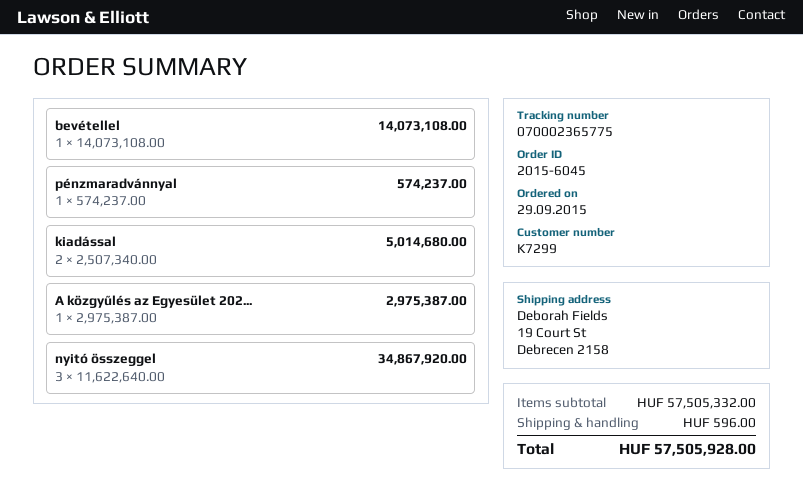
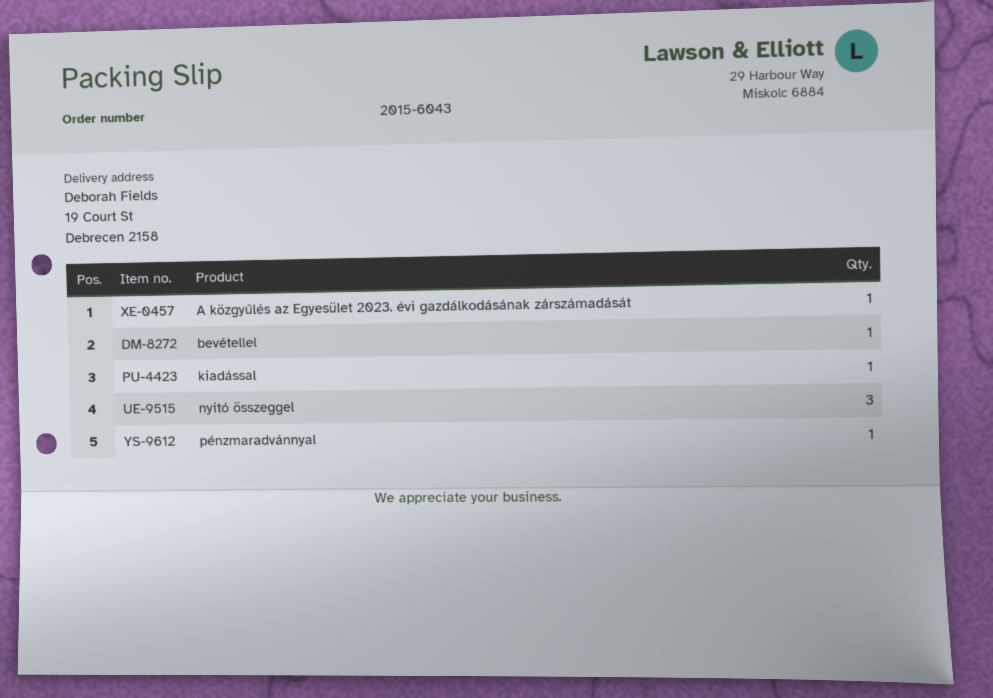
order number: 2015-6045 -> 2015-6043
kiadással: 2 -> 1

